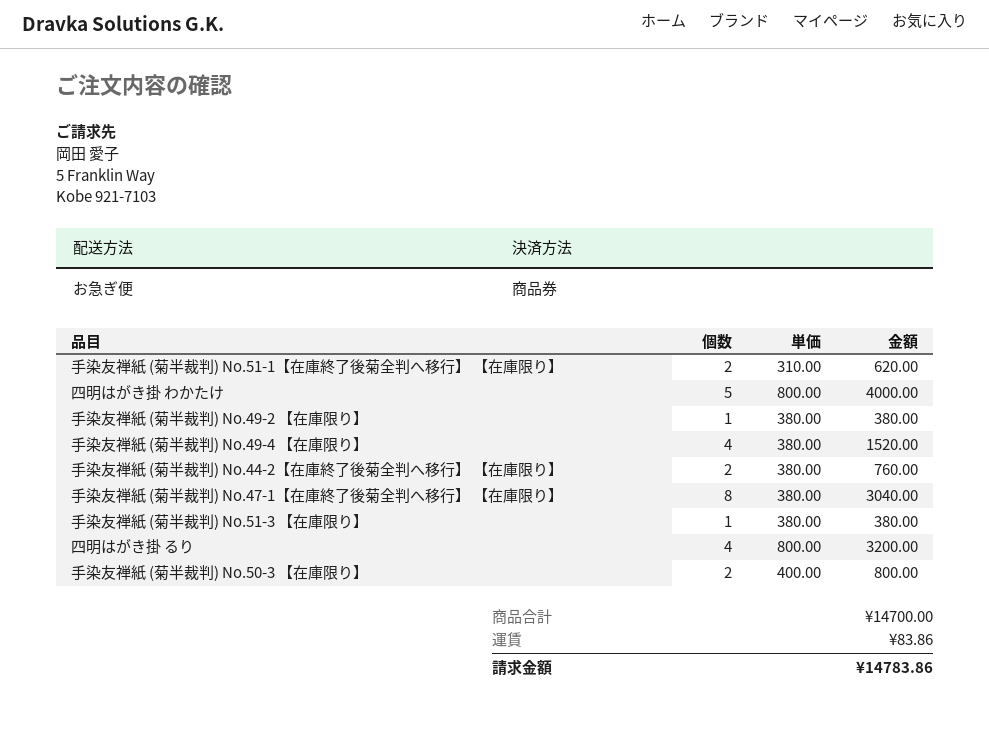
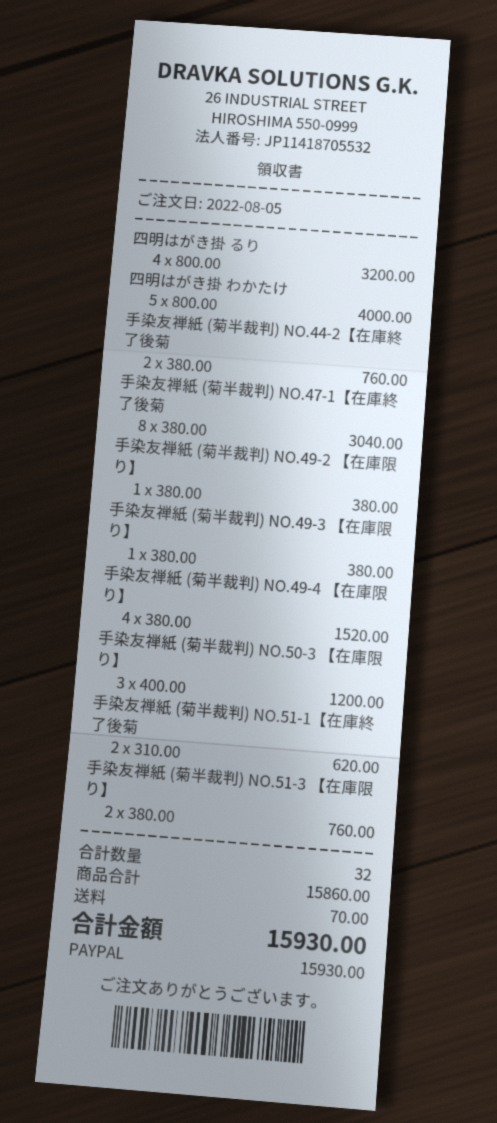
payment method: gift card -> PayPal
手染友禅紙 (菊半裁判) No.51-3 【在庫限り】: 1 x 380.00 = 380.00 -> 2 x 380.00 = 760.00
手染友禅紙 (菊半裁判) No.50-3 【在庫限り】: 2 x 400.00 = 800.00 -> 3 x 400.00 = 1200.00
手染友禅紙 (菊半裁判) NO.49-3 【在庫限り】: none -> 1 x 380.00 = 380.00
subtotal: 14700.00 -> 15860.00
shipping: 83.86 -> 70.00
total: 14783.86 -> 15930.00

